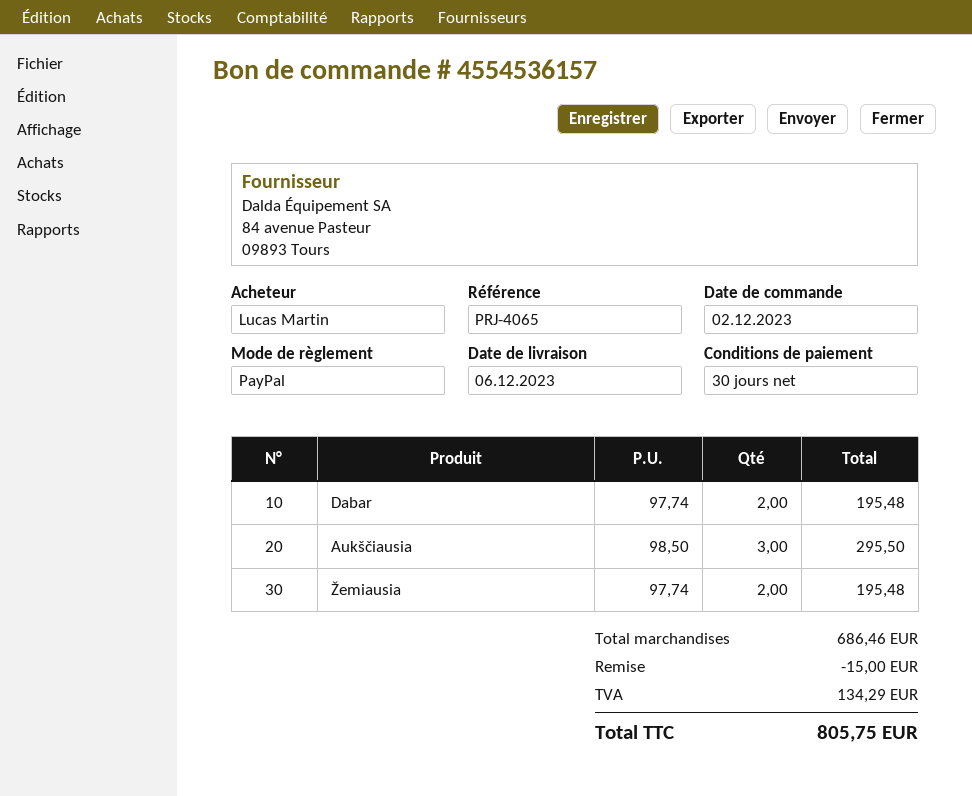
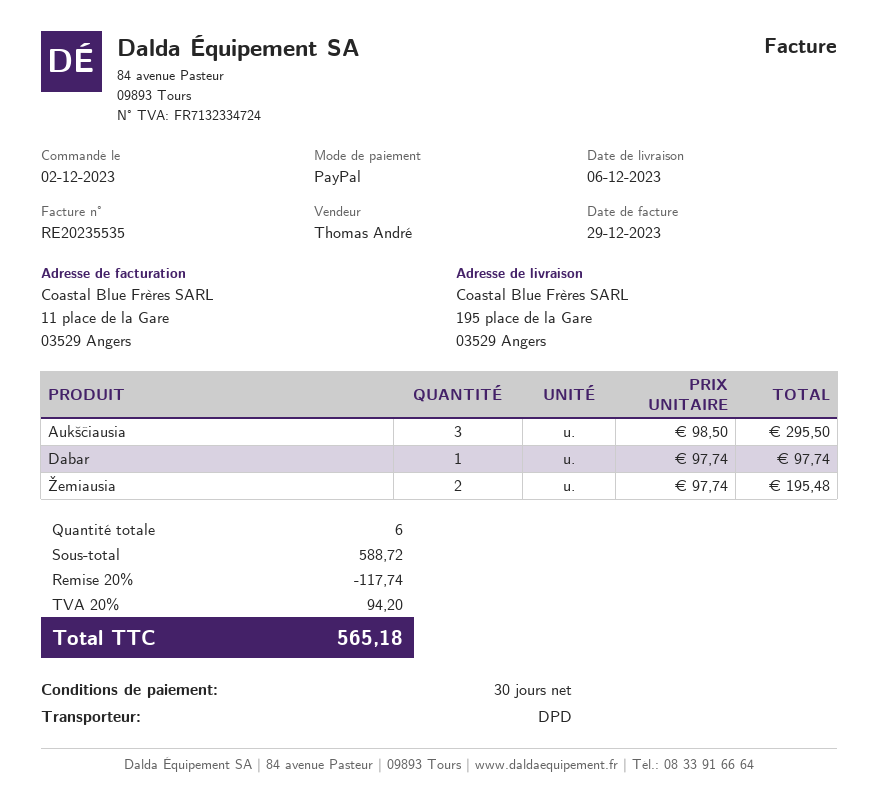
Dabar: 2 x 97.74 = 195.48 -> 1 x 97.74 = 97.74
subtotal: 686.46 -> 588.72
discount: 15.00 -> 117.74
tax: 134.29 -> 94.20
total: 805.75 -> 565.18

